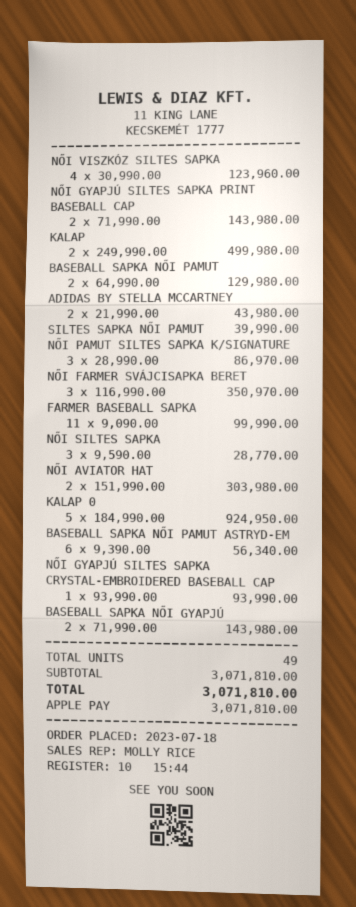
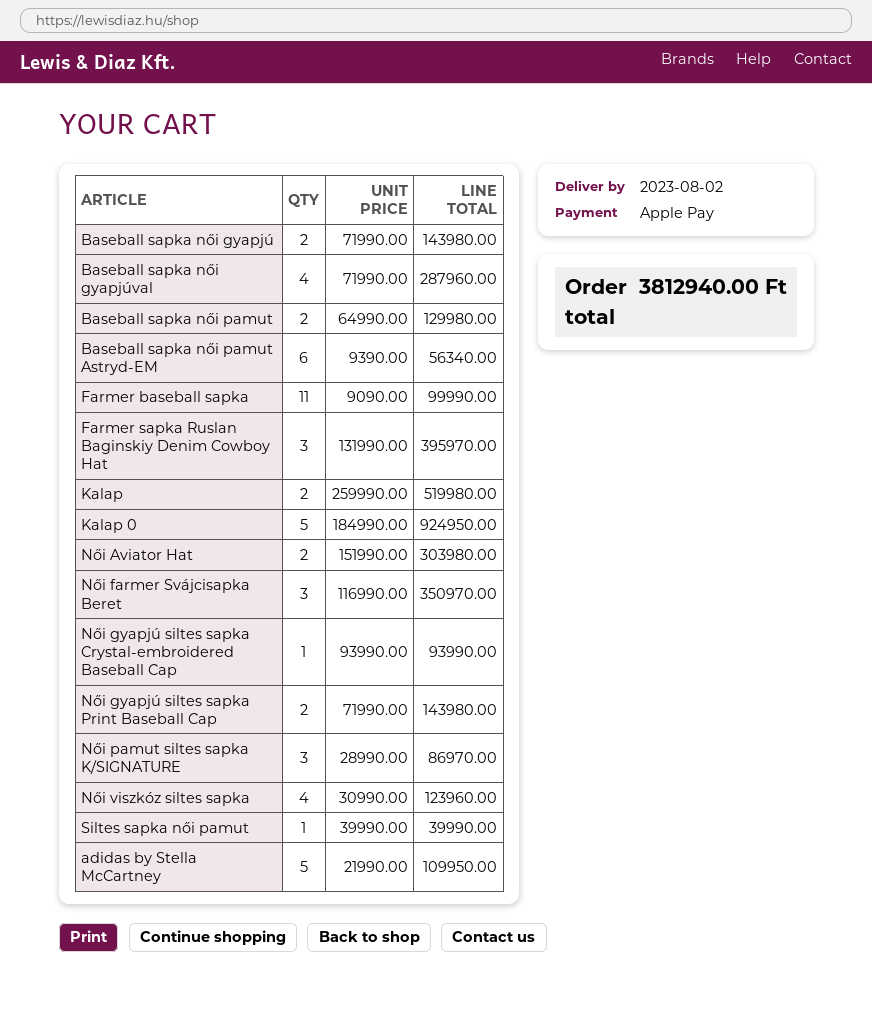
KALAP: 2 x 249990.00 = 499980.00 -> 2 x 259990.00 = 519980.00
ADIDAS BY STELLA MCCARTNEY: 2 x 21990.00 = 43980.00 -> 5 x 21990.00 = 109950.00
NŐI SILTES SAPKA: 3 x 9590.00 = 28770.00 -> none
Baseball sapka női gyapjúval: none -> 4 x 71990.00 = 287960.00
Farmer sapka Ruslan Baginskiy Denim Cowboy Hat: none -> 3 x 131990.00 = 395970.00
total: 3071810.00 -> 3812940.00

